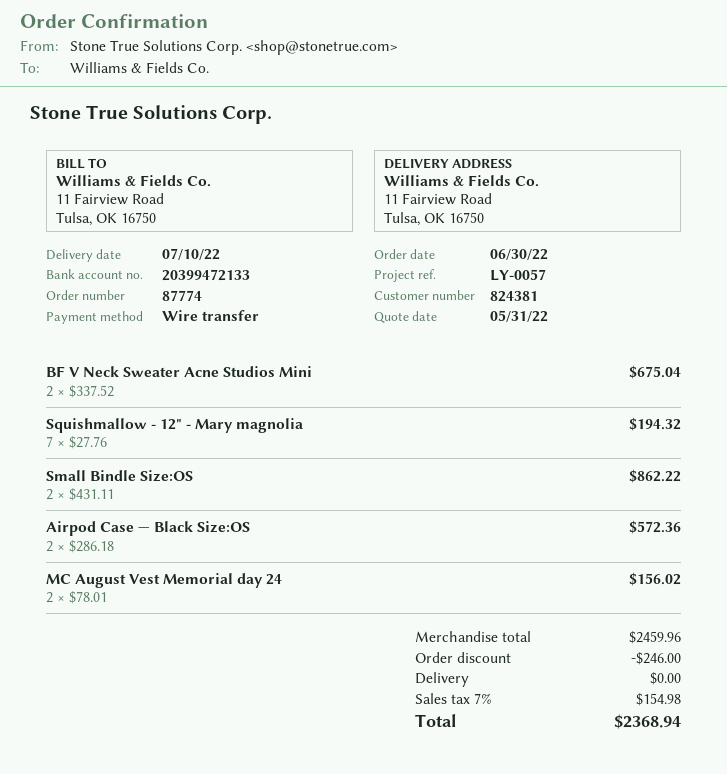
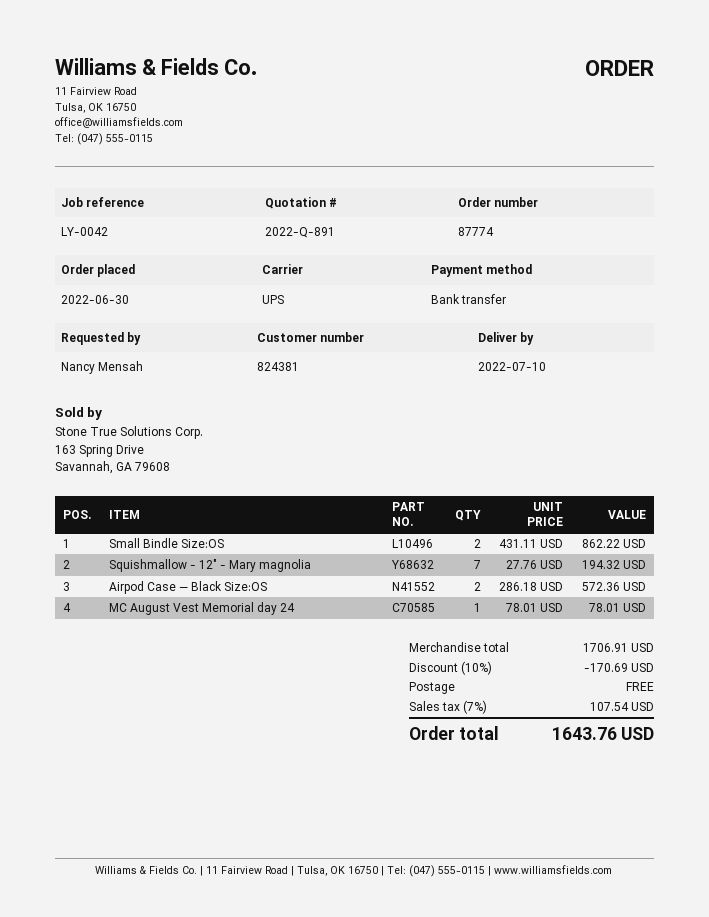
reference: LY-0057 -> LY-0042
BF V Neck Sweater Acne Studios Mini: 2 x 337.52 = 675.04 -> none
MC August Vest Memorial day 24: 2 x 78.01 = 156.02 -> 1 x 78.01 = 78.01
subtotal: 2459.96 -> 1706.91
discount: 246.00 -> 170.69
tax: 7% = 154.98 -> 7% = 107.54
total: 2368.94 -> 1643.76

